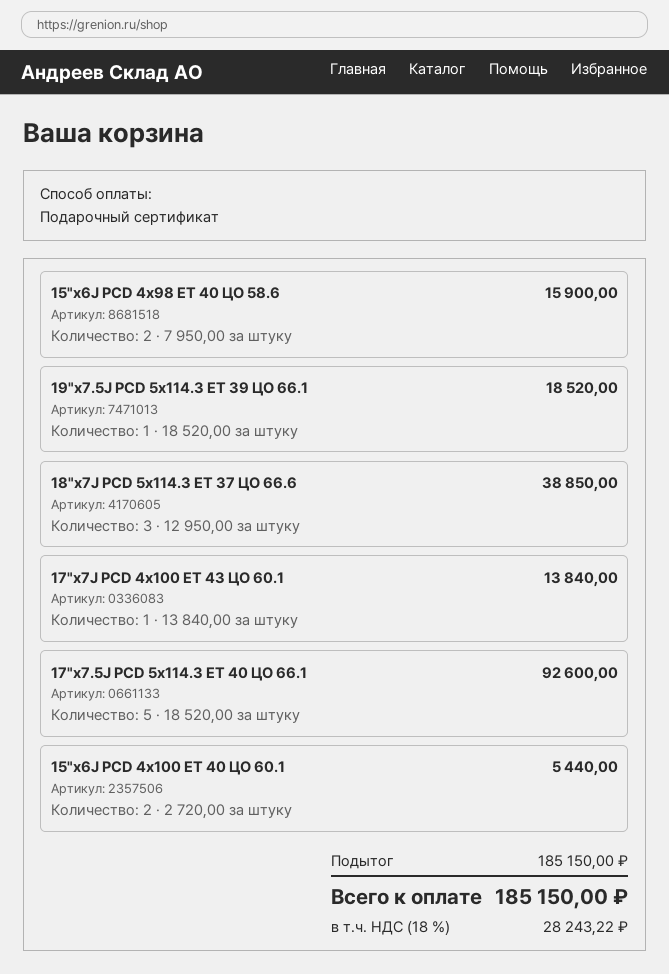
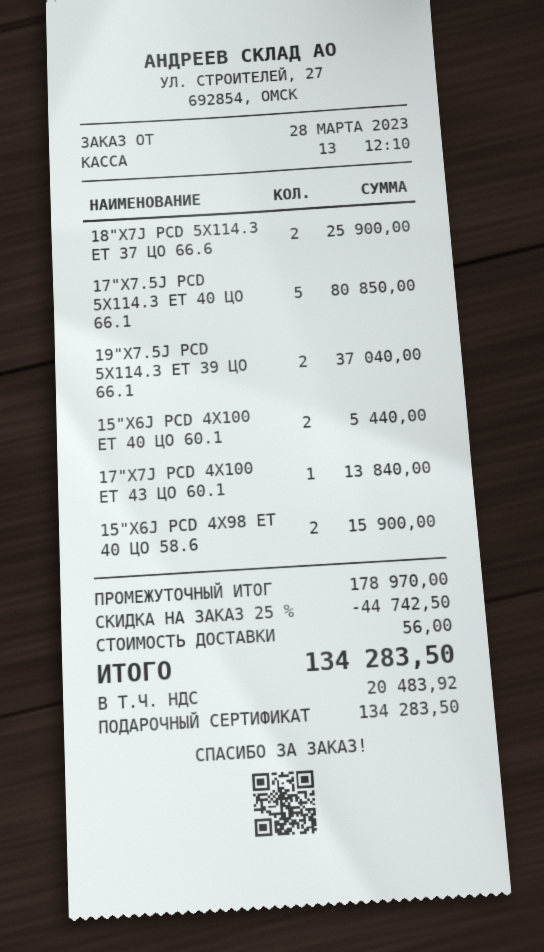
19"x7.5J PCD 5x114.3 ЕТ 39 ЦО 66.1: 1 for 18520.00 -> 2 for 37040.00
18"x7J PCD 5x114.3 ЕТ 37 ЦО 66.6: 3 for 38850.00 -> 2 for 25900.00
17"x7.5J PCD 5x114.3 ЕТ 40 ЦО 66.1: 5 for 92600.00 -> 5 for 80850.00
subtotal: 185150.00 -> 178970.00
discount: none -> 25% = 44742.50
shipping: none -> 56.00
tax: 28243.22 -> 20483.92
total: 185150.00 -> 134283.50

